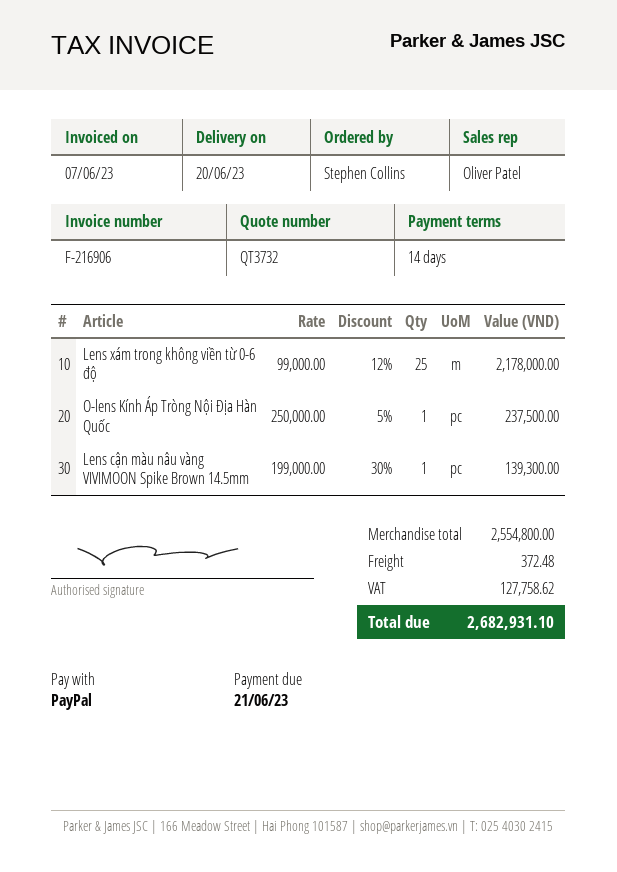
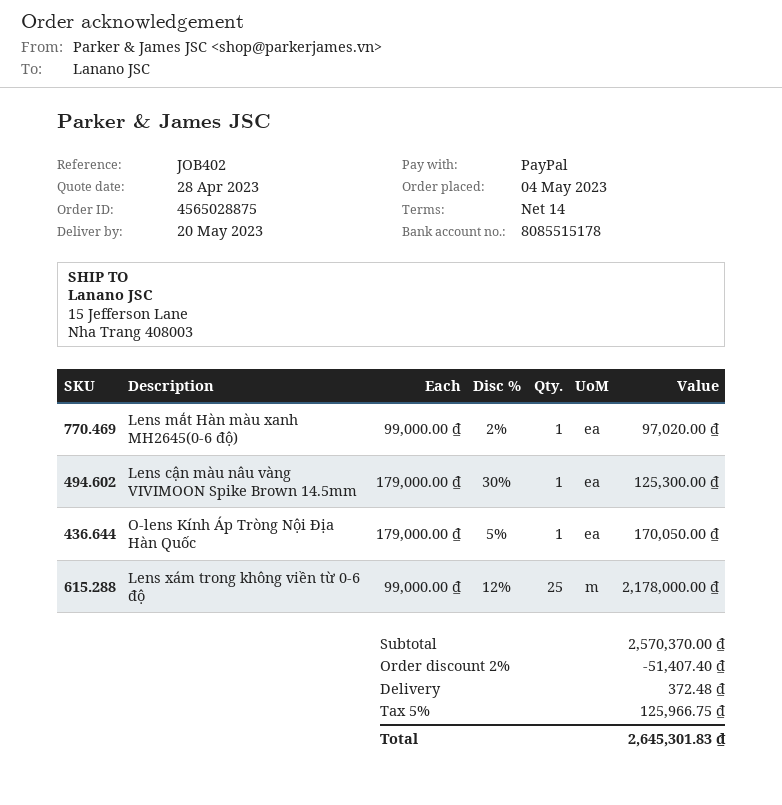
delivery date: 2023-06-20 -> 2023-05-20
O-lens Kính Áp Tròng Nội Địa Hàn Quốc: 1 x 250000.00 - 5% = 237500.00 -> 1 x 179000.00 - 5% = 170050.00
Lens cận màu nâu vàng VIVIMOON Spike Brown 14.5mm: 1 x 199000.00 - 30% = 139300.00 -> 1 x 179000.00 - 30% = 125300.00
Lens mắt Hàn màu xanh MH2645(0-6 độ): none -> 1 x 99000.00 - 2% = 97020.00
subtotal: 2554800.00 -> 2570370.00
discount: none -> 2% = 51407.40
tax: 127758.62 -> 125966.75
total: 2682931.10 -> 2645301.83

